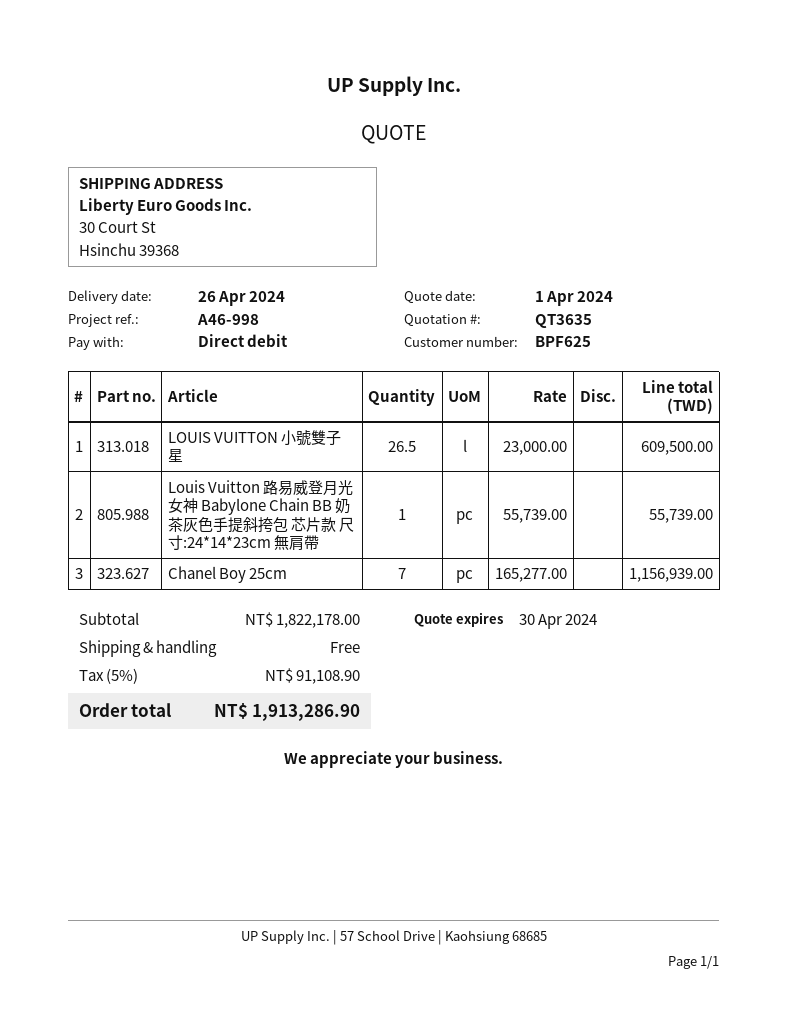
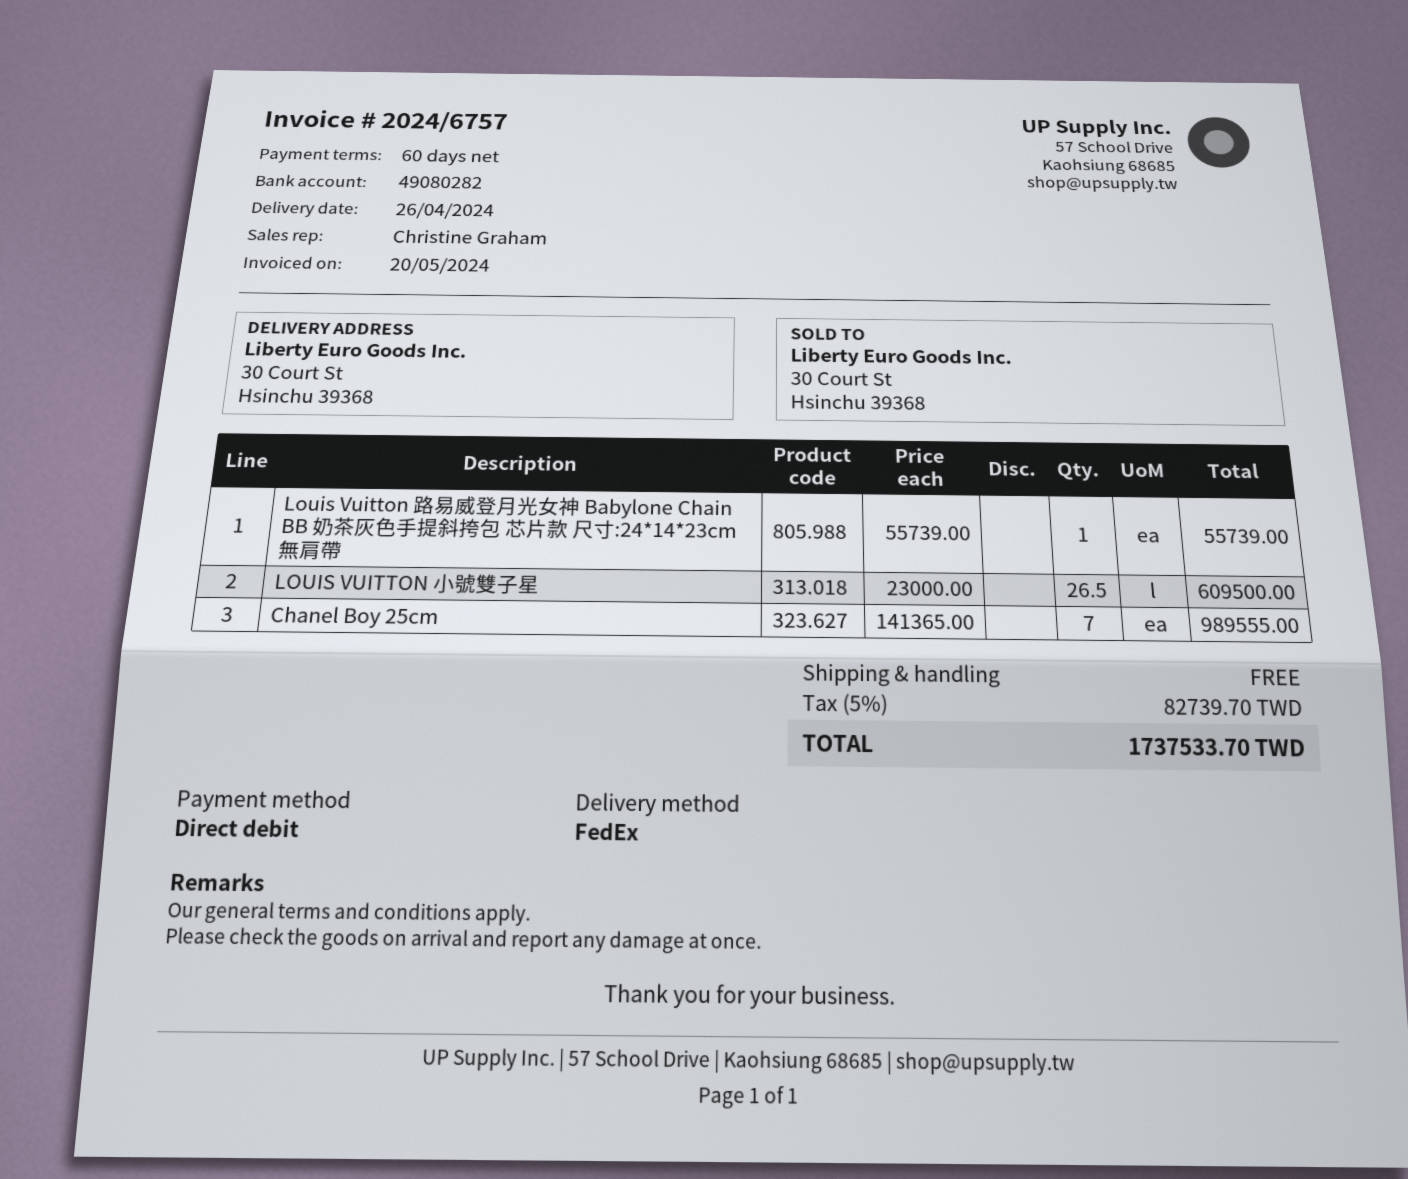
Chanel Boy 25cm: 7 x 165277.00 = 1156939.00 -> 7 x 141365.00 = 989555.00
tax: 5% = 91108.90 -> 5% = 82739.70
total: 1913286.90 -> 1737533.70

